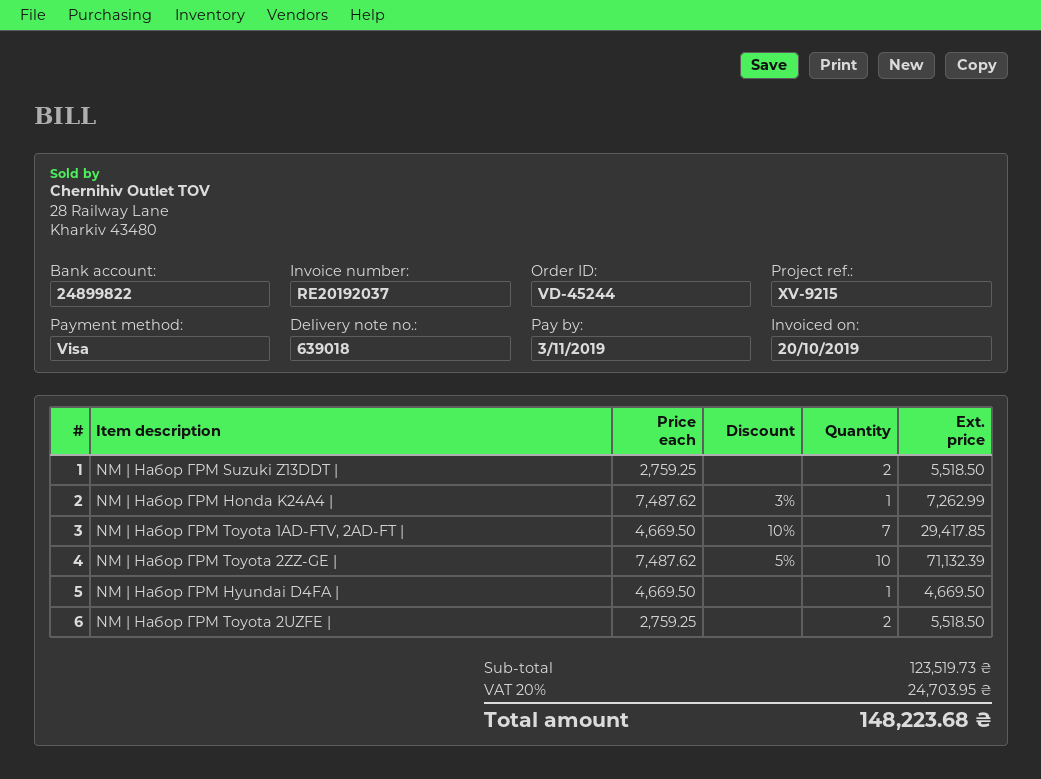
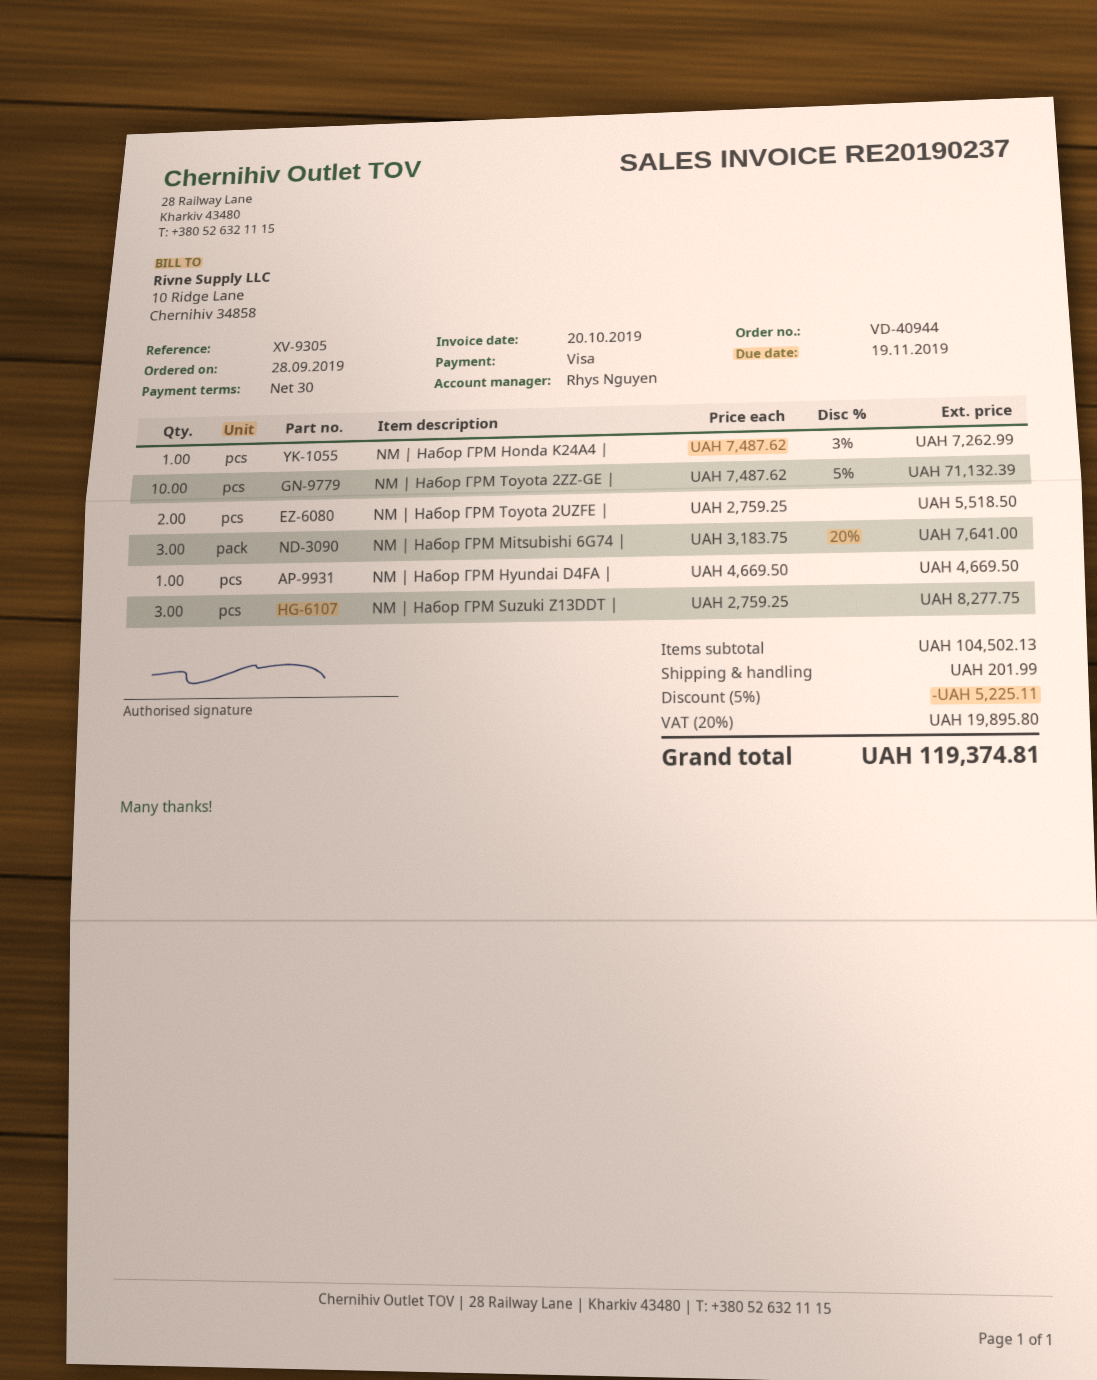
order number: VD-45244 -> VD-40944
invoice number: RE20192037 -> RE20190237
due date: 2019-11-03 -> 2019-11-19
reference: XV-9215 -> XV-9305
NM | Набор ГРМ Suzuki Z13DDT |: 2 x 2759.25 = 5518.50 -> 3 x 2759.25 = 8277.75
NM | Набор ГРМ Toyota 1AD-FTV, 2AD-FT |: 7 x 4669.50 - 10% = 29417.85 -> none
NM | Набор ГРМ Mitsubishi 6G74 |: none -> 3 x 3183.75 - 20% = 7641.00
subtotal: 123519.73 -> 104502.13
discount: none -> 5% = 5225.11
shipping: none -> 201.99
tax: 20% = 24703.95 -> 20% = 19895.80
total: 148223.68 -> 119374.81

